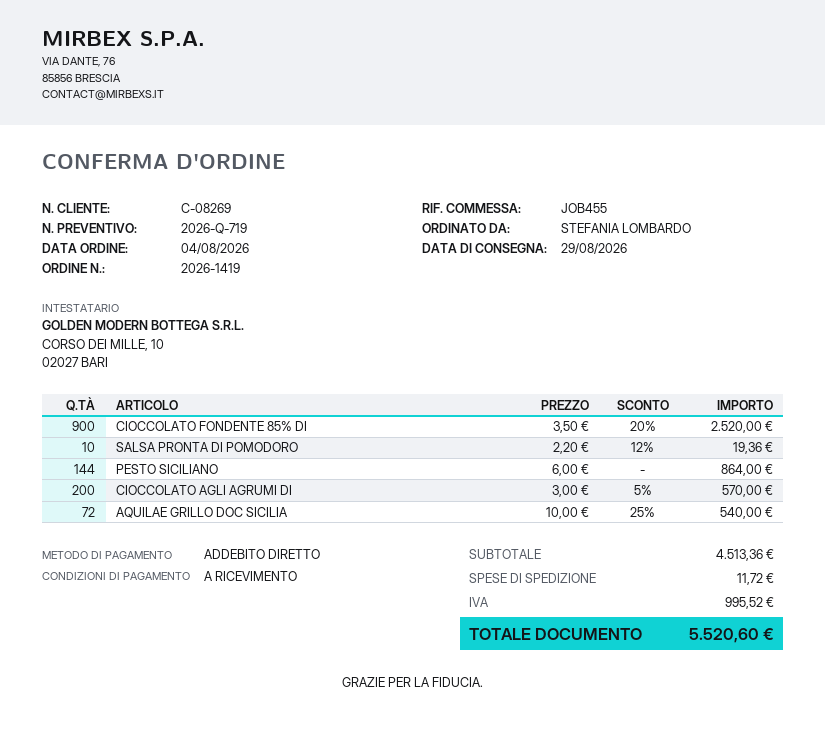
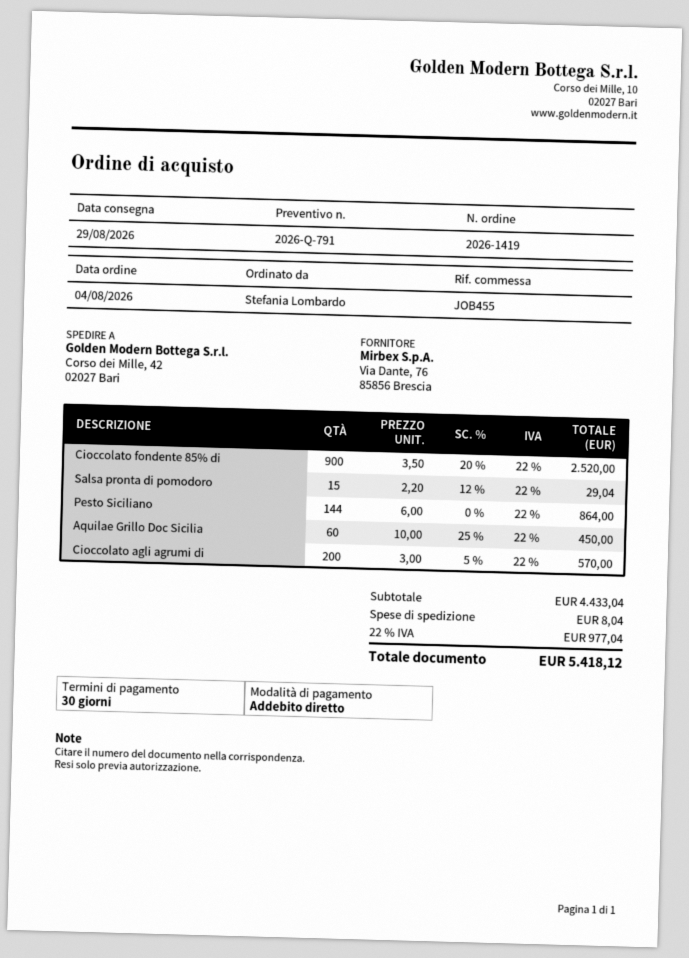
quote number: 2026-Q-719 -> 2026-Q-791
payment terms: on receipt -> 30 days
SALSA PRONTA DI POMODORO: 10 x 2.20 - 12% = 19.36 -> 15 x 2.20 - 12% = 29.04
AQUILAE GRILLO DOC SICILIA: 72 x 10.00 - 25% = 540.00 -> 60 x 10.00 - 25% = 450.00
subtotal: 4513.36 -> 4433.04
shipping: 11.72 -> 8.04
tax: 995.52 -> 977.04
total: 5520.60 -> 5418.12

